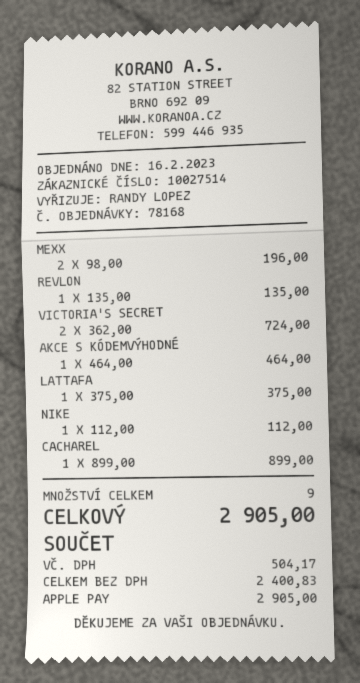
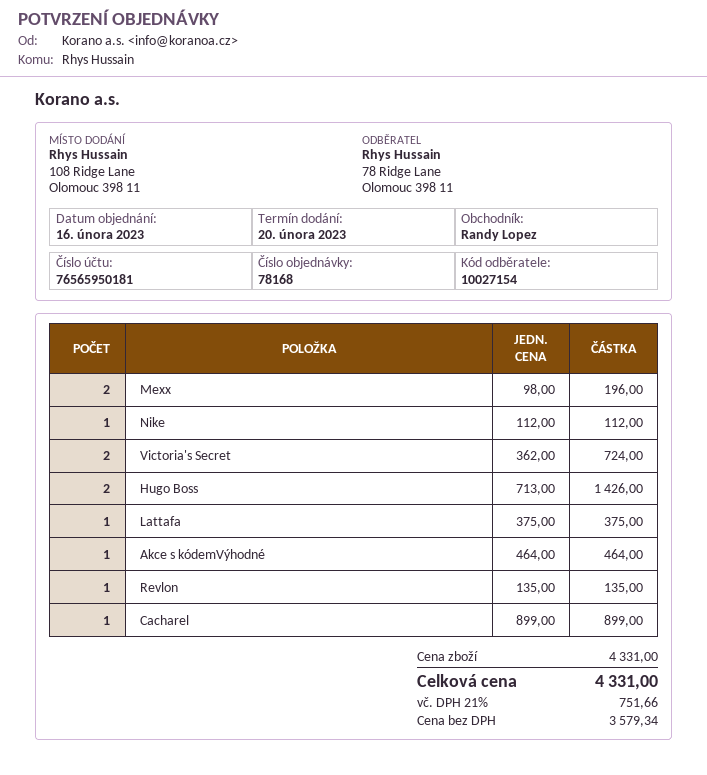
customer number: 10027514 -> 10027154
Hugo Boss: none -> 2 x 713.00 = 1426.00
net: 2400.83 -> 3579.34
tax: 504.17 -> 751.66
total: 2905.00 -> 4331.00

